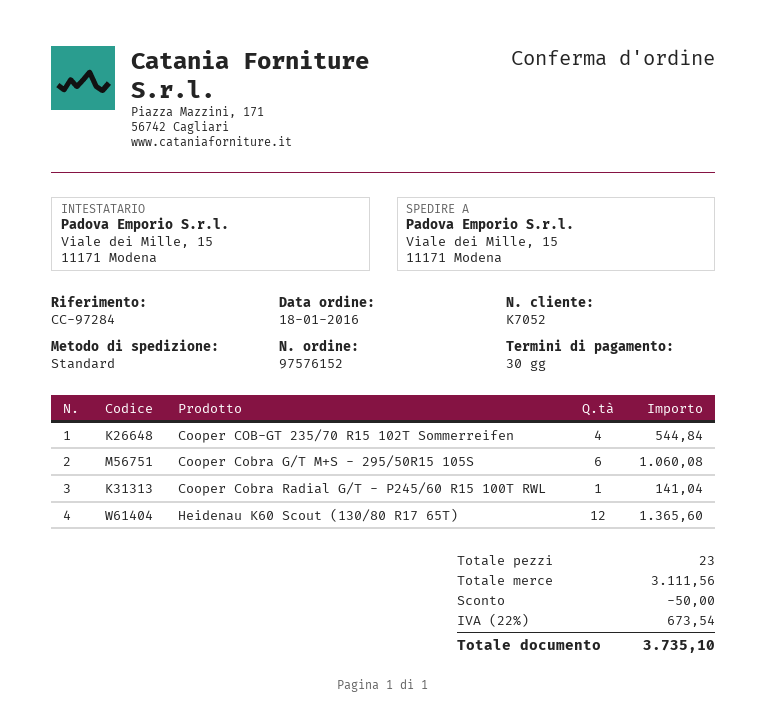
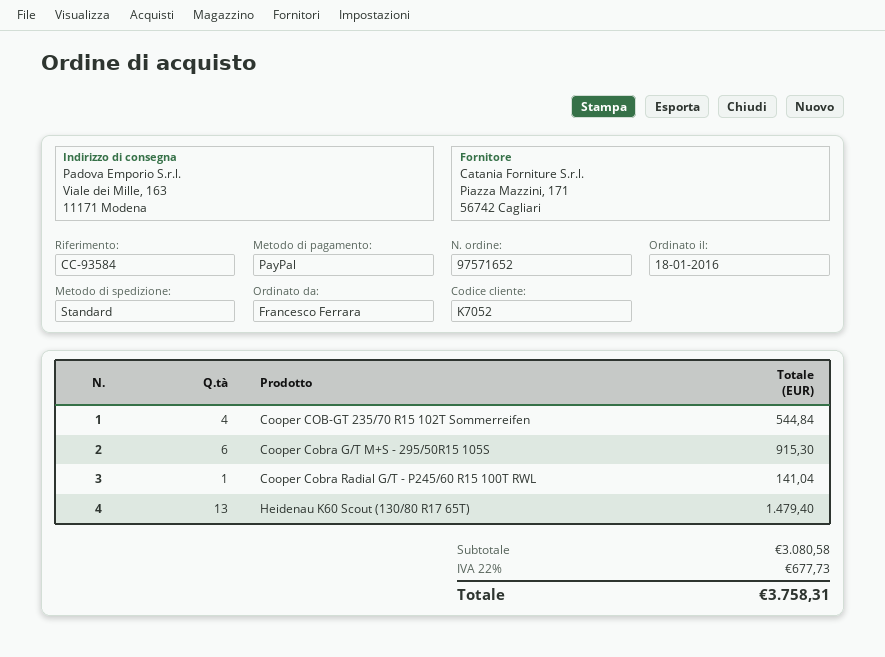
order number: 97576152 -> 97571652
reference: CC-97284 -> CC-93584
ship to: Viale dei Mille, 15, 11171 Modena -> Viale dei Mille, 163, 11171 Modena
Cooper Cobra G/T M+S - 295/50R15 105S: 6 for 1060.08 -> 6 for 915.30
Heidenau K60 Scout (130/80 R17 65T): 12 for 1365.60 -> 13 for 1479.40
subtotal: 3111.56 -> 3080.58
discount: 50.00 -> none
tax: 22% = 673.54 -> 22% = 677.73
total: 3735.10 -> 3758.31

